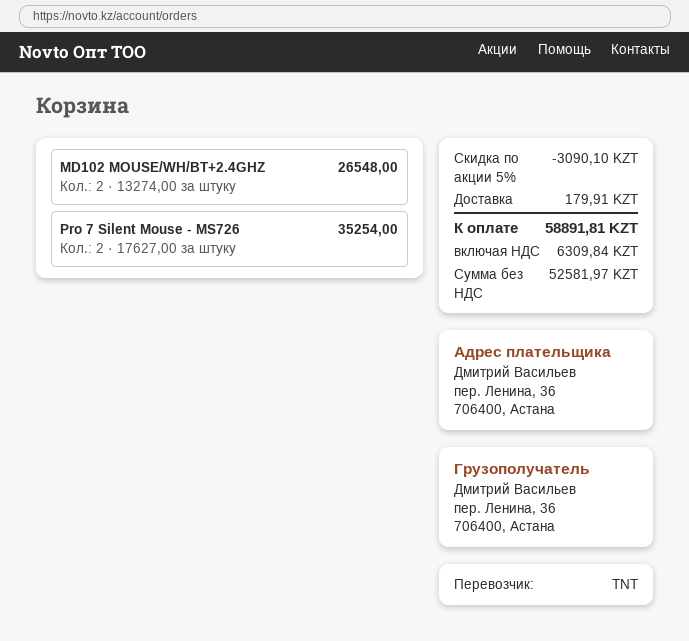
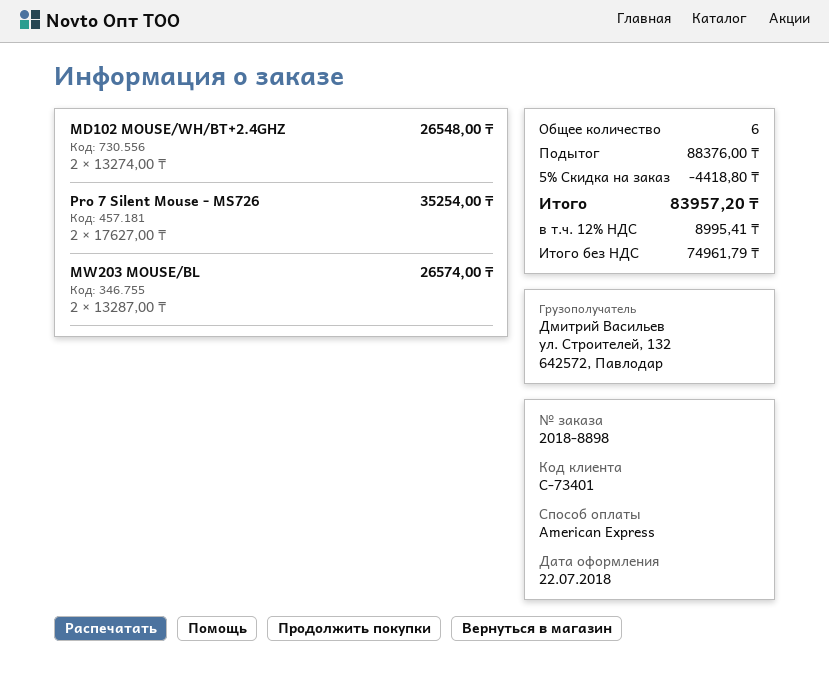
ship to: пер. Ленина, 36, 706400, Астана -> ул. Строителей, 132, 642572, Павлодар
MW203 MOUSE/BL: none -> 2 x 13287.00 = 26574.00
discount: 5% = 3090.10 -> 5% = 4418.80
shipping: 179.91 -> none
net: 52581.97 -> 74961.79
tax: 6309.84 -> 8995.41
total: 58891.81 -> 83957.20

